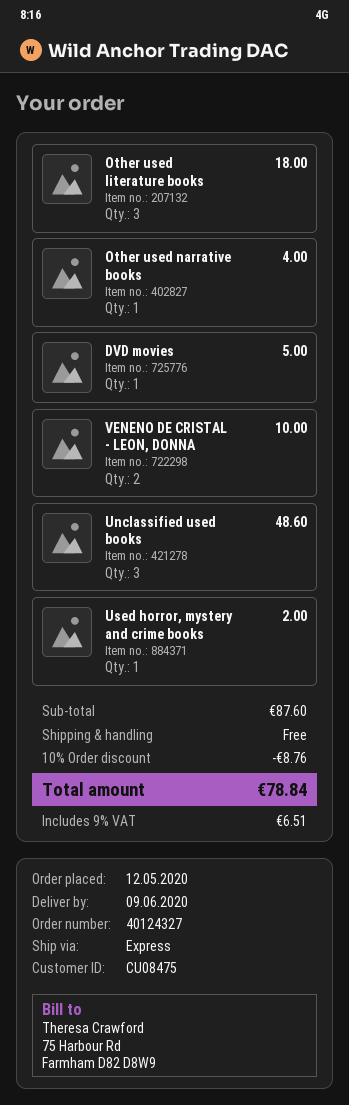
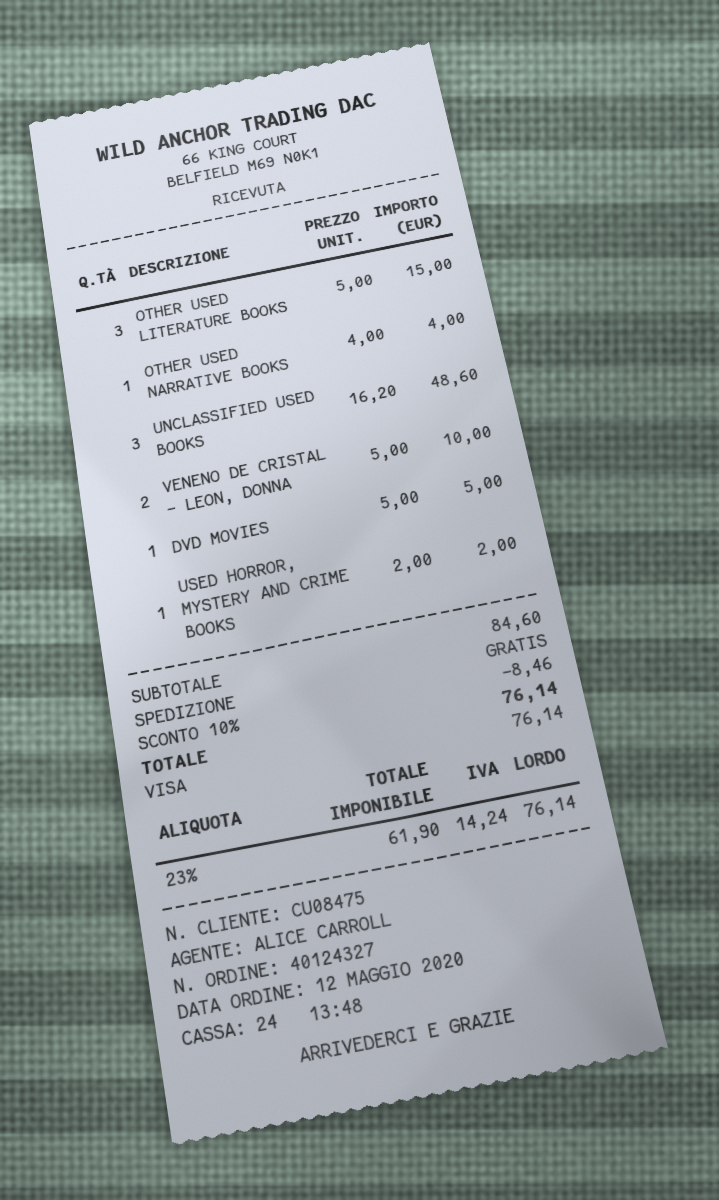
Other used literature books: 3 for 18.00 -> 3 for 15.00
subtotal: 87.60 -> 84.60
discount: 10% = 8.76 -> 10% = 8.46
tax: 9% = 6.51 -> 23% = 14.24
total: 78.84 -> 76.14

